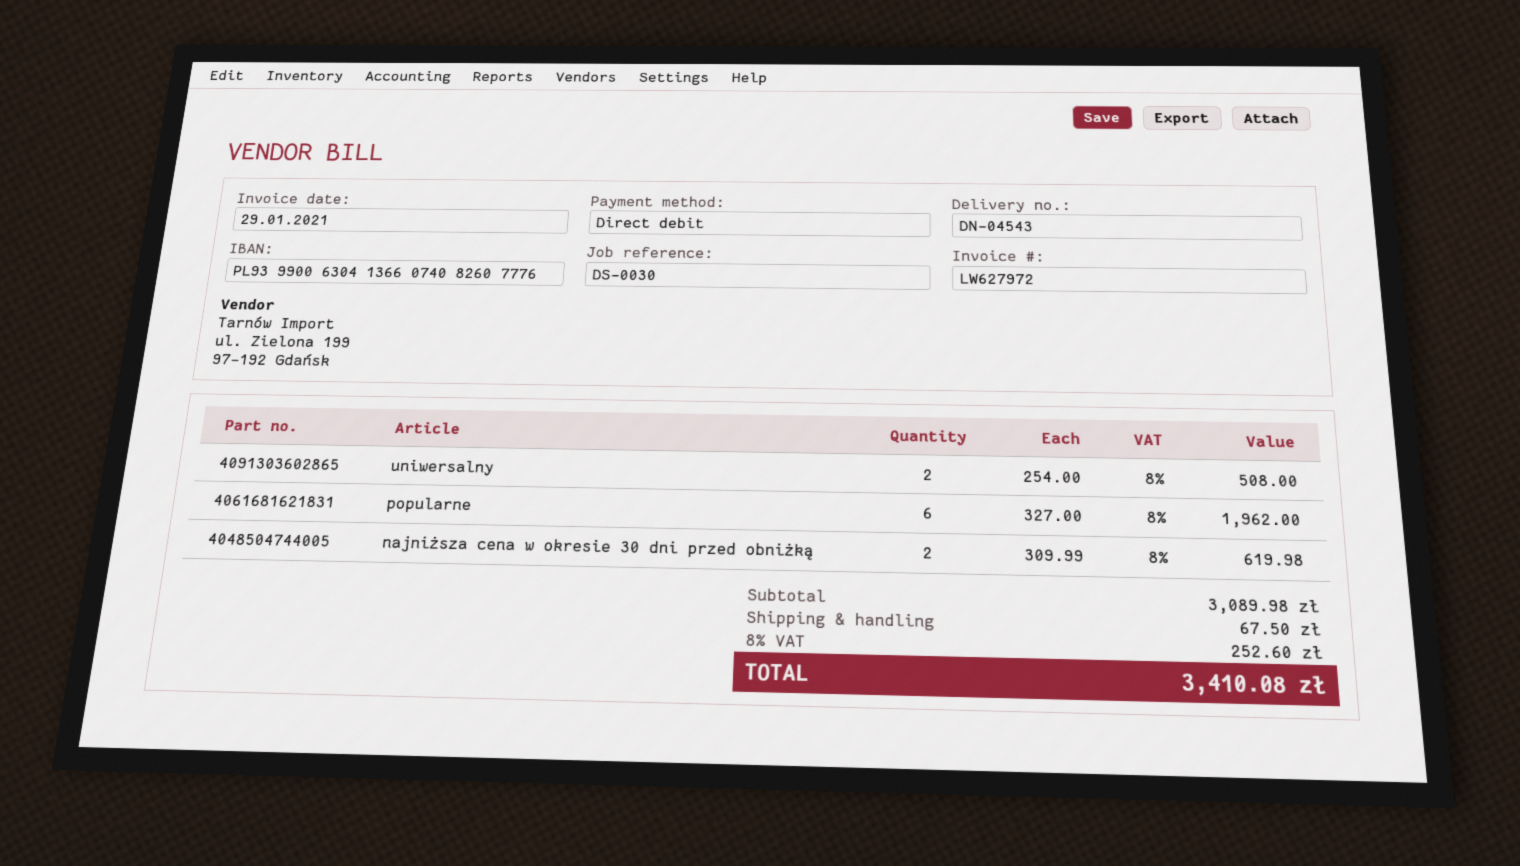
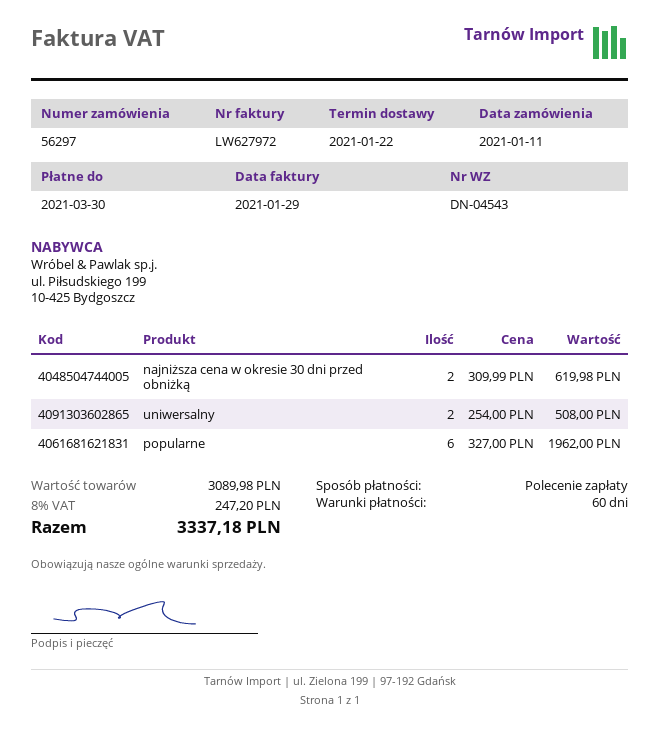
shipping: 67.50 -> none
tax: 8% = 252.60 -> 8% = 247.20
total: 3410.08 -> 3337.18

